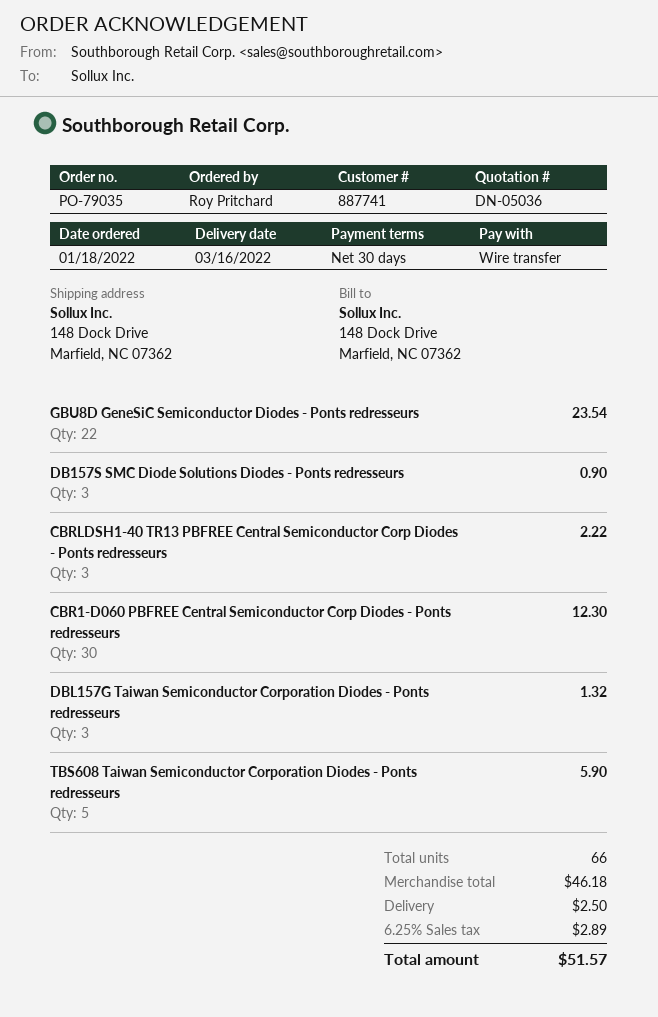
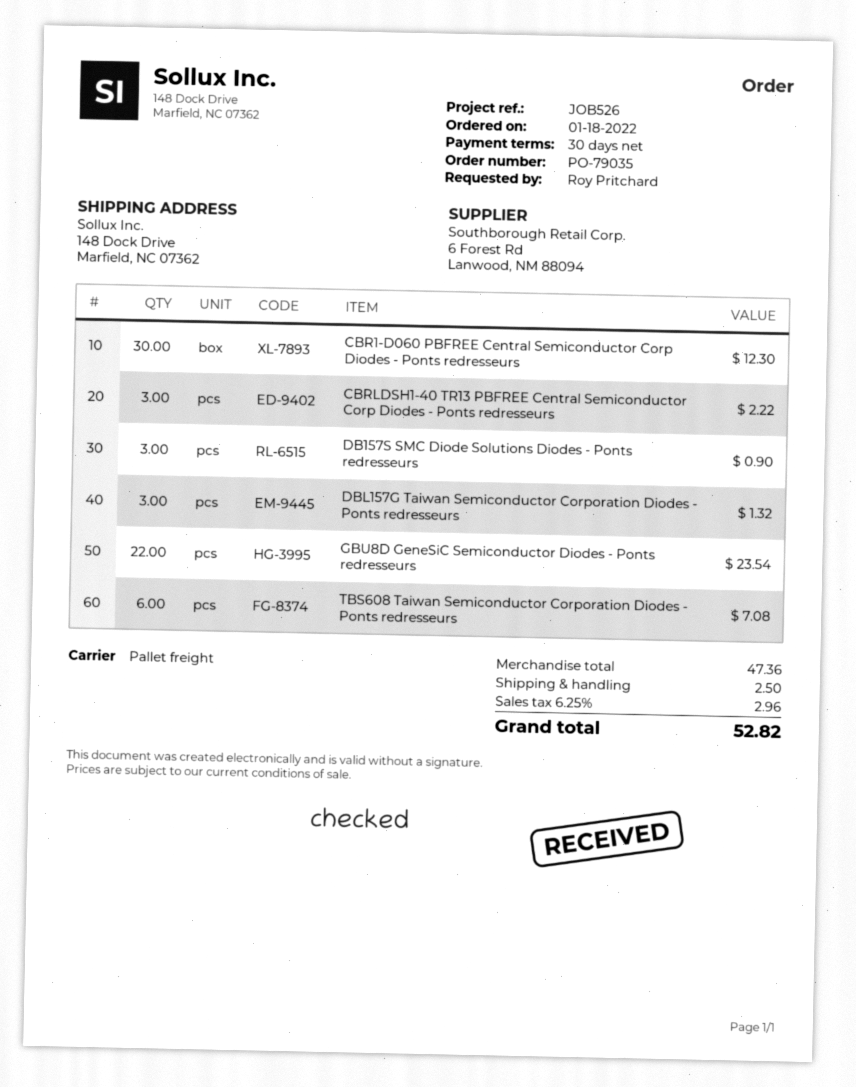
TBS608 Taiwan Semiconductor Corporation Diodes - Ponts redresseurs: 5 for 5.90 -> 6 for 7.08
subtotal: 46.18 -> 47.36
tax: 6.25% = 2.89 -> 6.25% = 2.96
total: 51.57 -> 52.82

